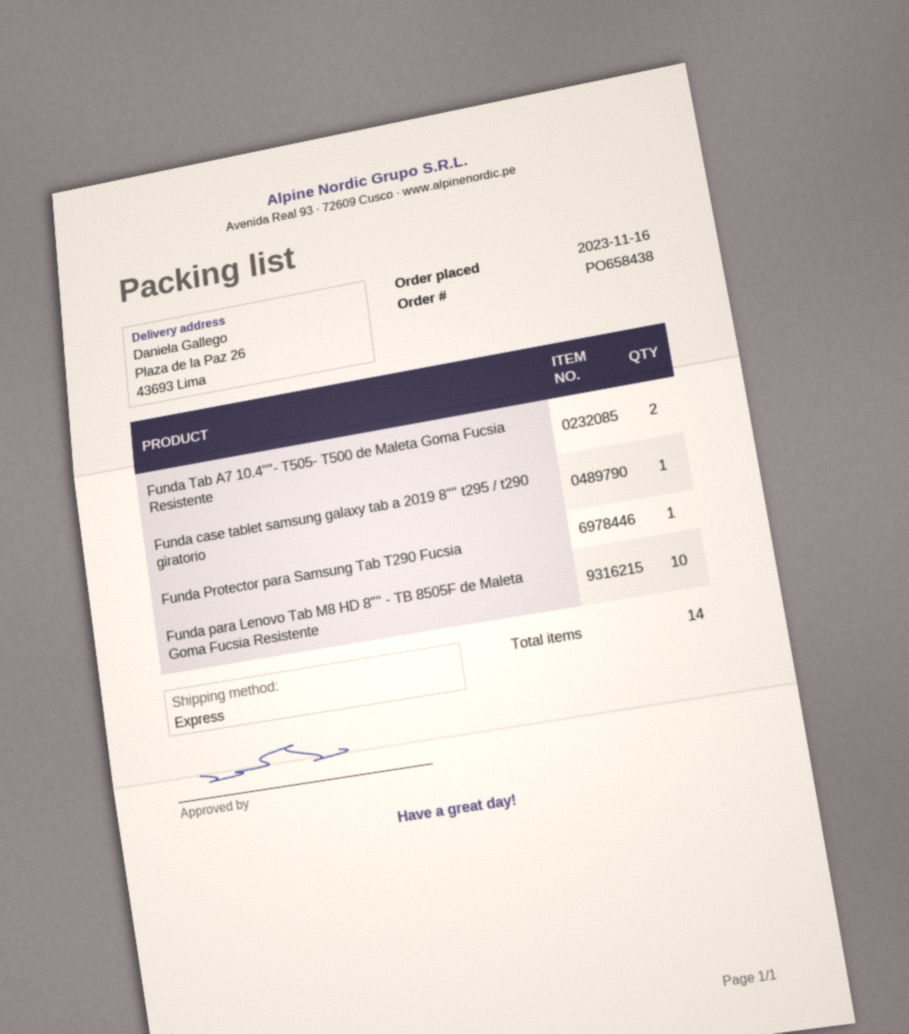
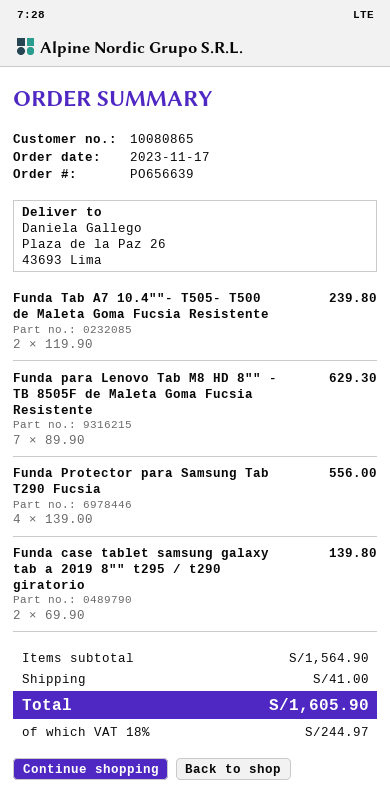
order number: PO658438 -> PO656639
order date: 2023-11-16 -> 2023-11-17
Funda case tablet samsung galaxy tab a 2019 8"" t295 / t290 giratorio: 1 -> 2
Funda Protector para Samsung Tab T290 Fucsia: 1 -> 4
Funda para Lenovo Tab M8 HD 8"" - TB 8505F de Maleta Goma Fucsia Resistente: 10 -> 7

